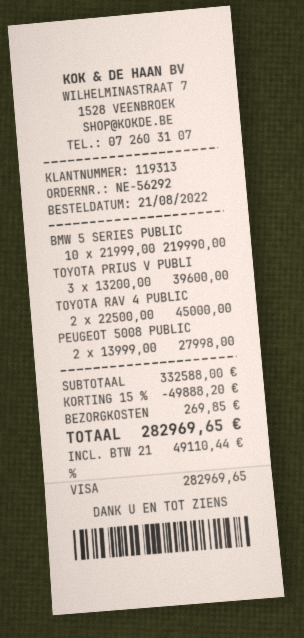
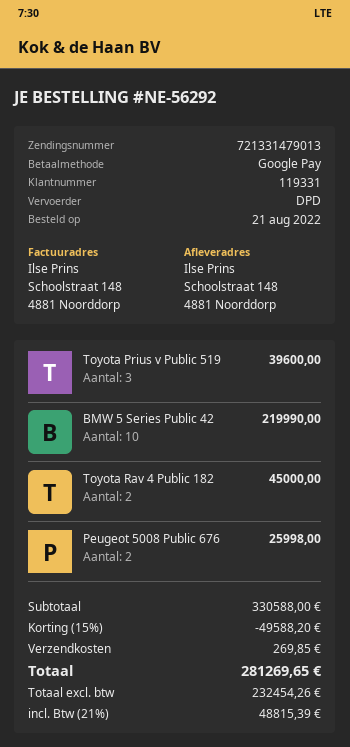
customer number: 119313 -> 119331
payment method: Visa -> Google Pay
PEUGEOT 5008 PUBLIC: 2 for 27998.00 -> 2 for 25998.00
subtotal: 332588.00 -> 330588.00
discount: 15% = 49888.20 -> 15% = 49588.20
tax: 21% = 49110.44 -> 21% = 48815.39
total: 282969.65 -> 281269.65

